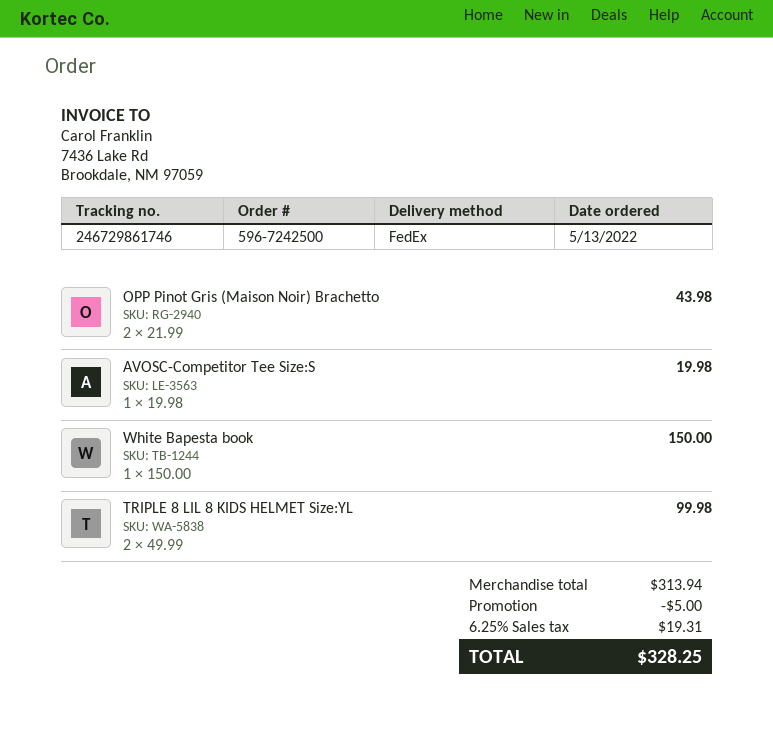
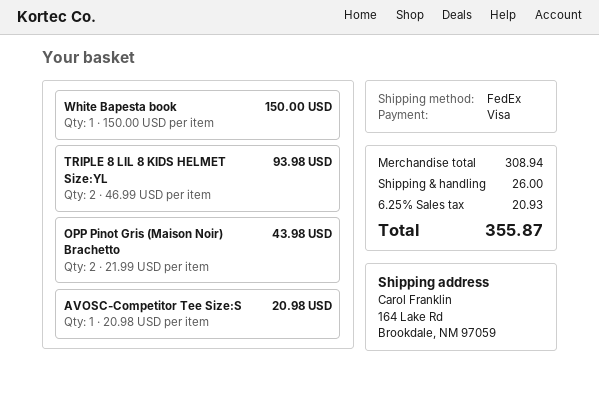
AVOSC-Competitor Tee Size:S: 1 x 19.98 = 19.98 -> 1 x 20.98 = 20.98
TRIPLE 8 LIL 8 KIDS HELMET Size:YL: 2 x 49.99 = 99.98 -> 2 x 46.99 = 93.98
subtotal: 313.94 -> 308.94
discount: 5.00 -> none
shipping: none -> 26.00
tax: 6.25% = 19.31 -> 6.25% = 20.93
total: 328.25 -> 355.87

